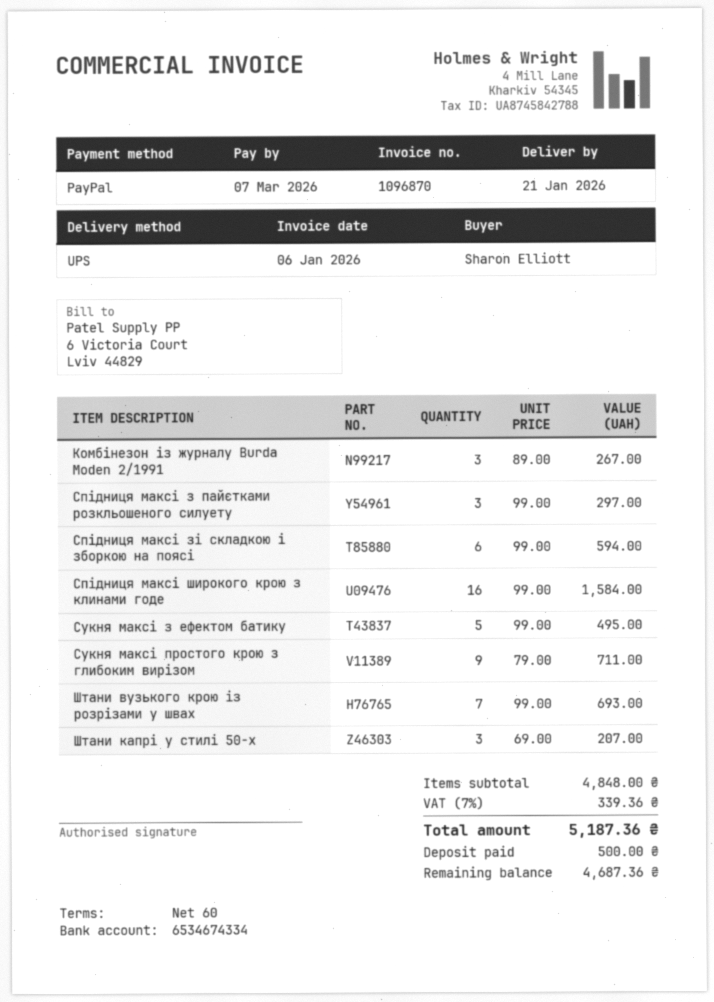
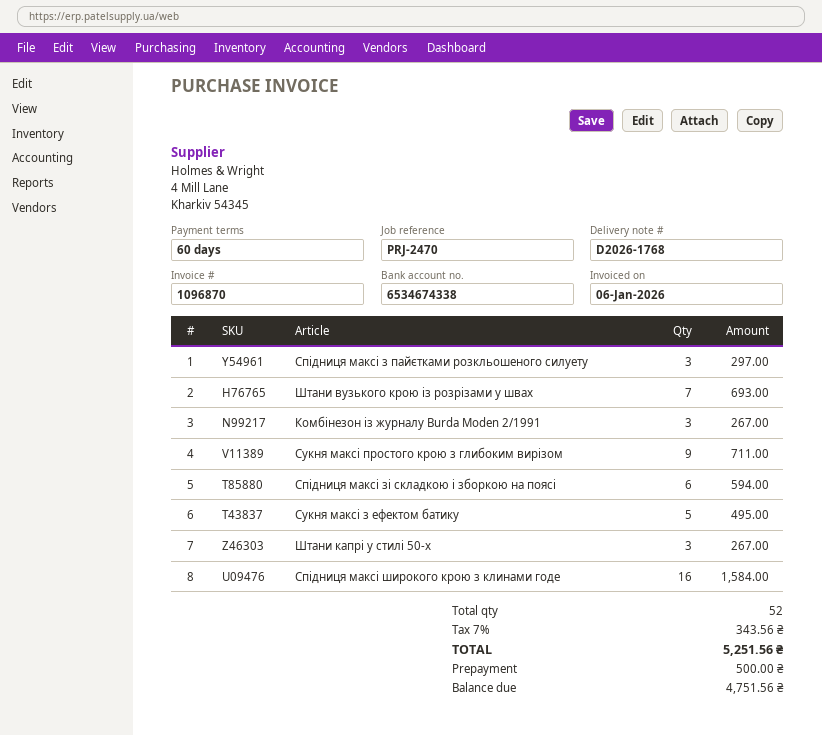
bank account: 6534674334 -> 6534674338
Штани капрі у стилі 50-х: 3 for 207.00 -> 3 for 267.00
tax: 7% = 339.36 -> 7% = 343.56
total: 5187.36 -> 5251.56
balance: 4687.36 -> 4751.56

